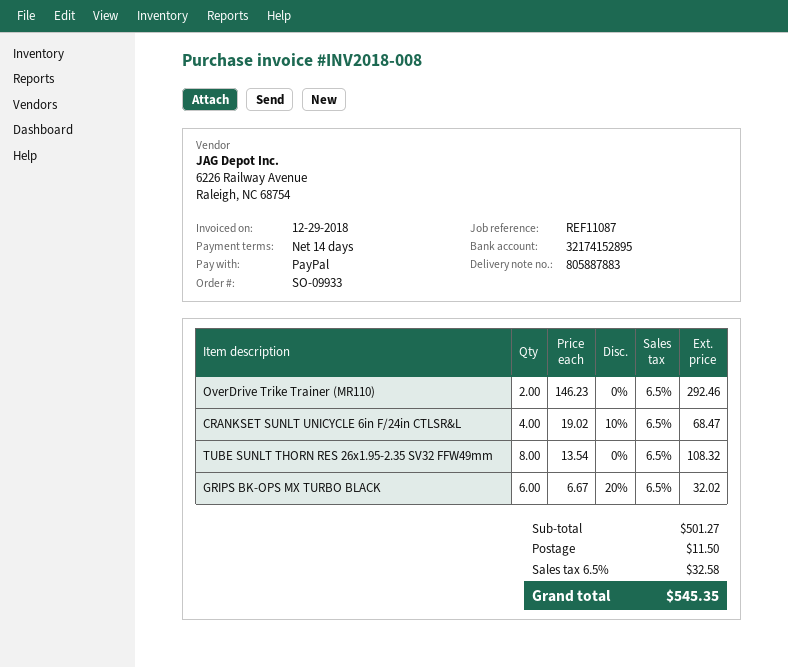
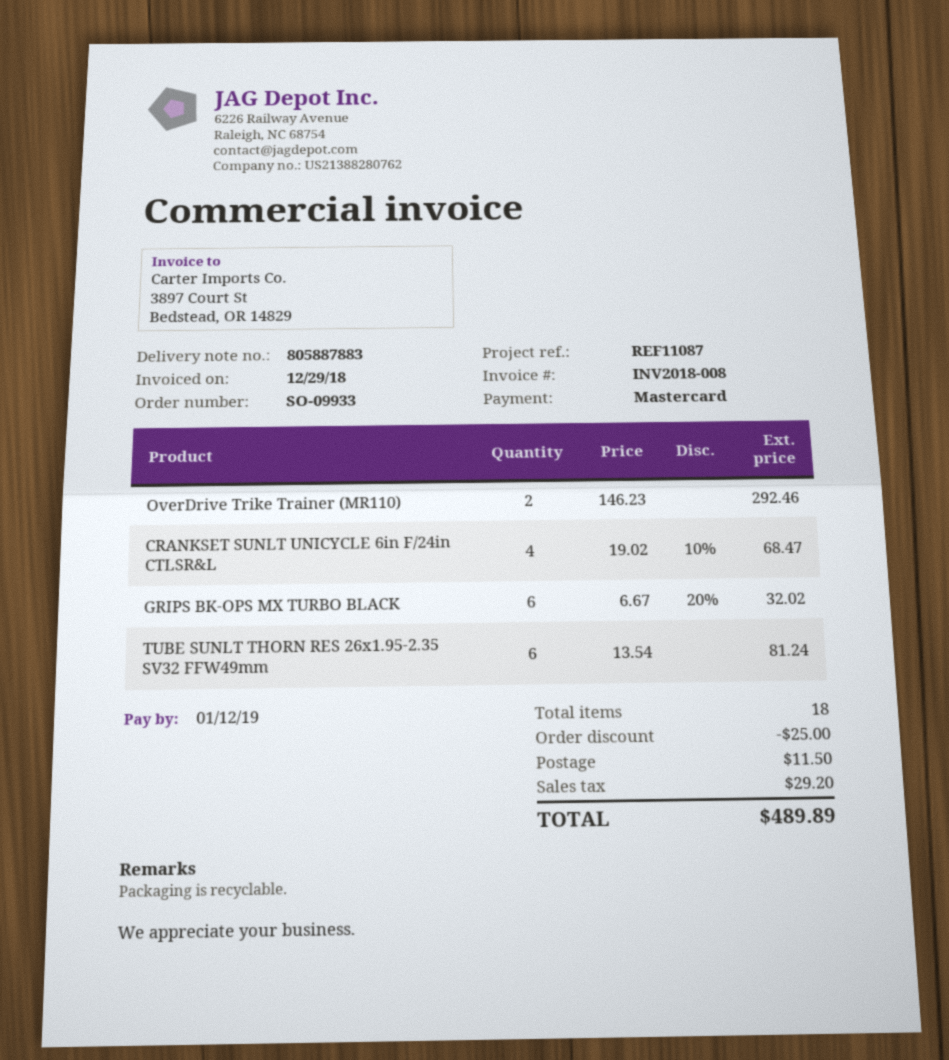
payment method: PayPal -> Mastercard
TUBE SUNLT THORN RES 26x1.95-2.35 SV32 FFW49mm: 8 x 13.54 = 108.32 -> 6 x 13.54 = 81.24
discount: none -> 25.00
tax: 32.58 -> 29.20
total: 545.35 -> 489.89

